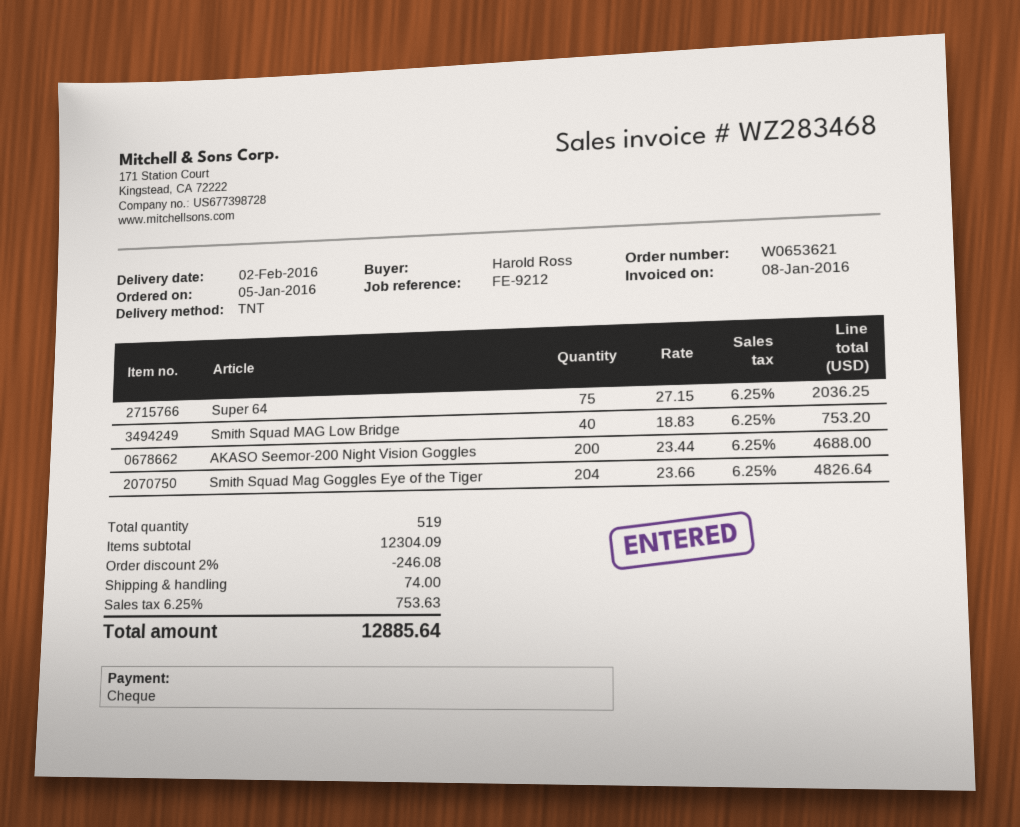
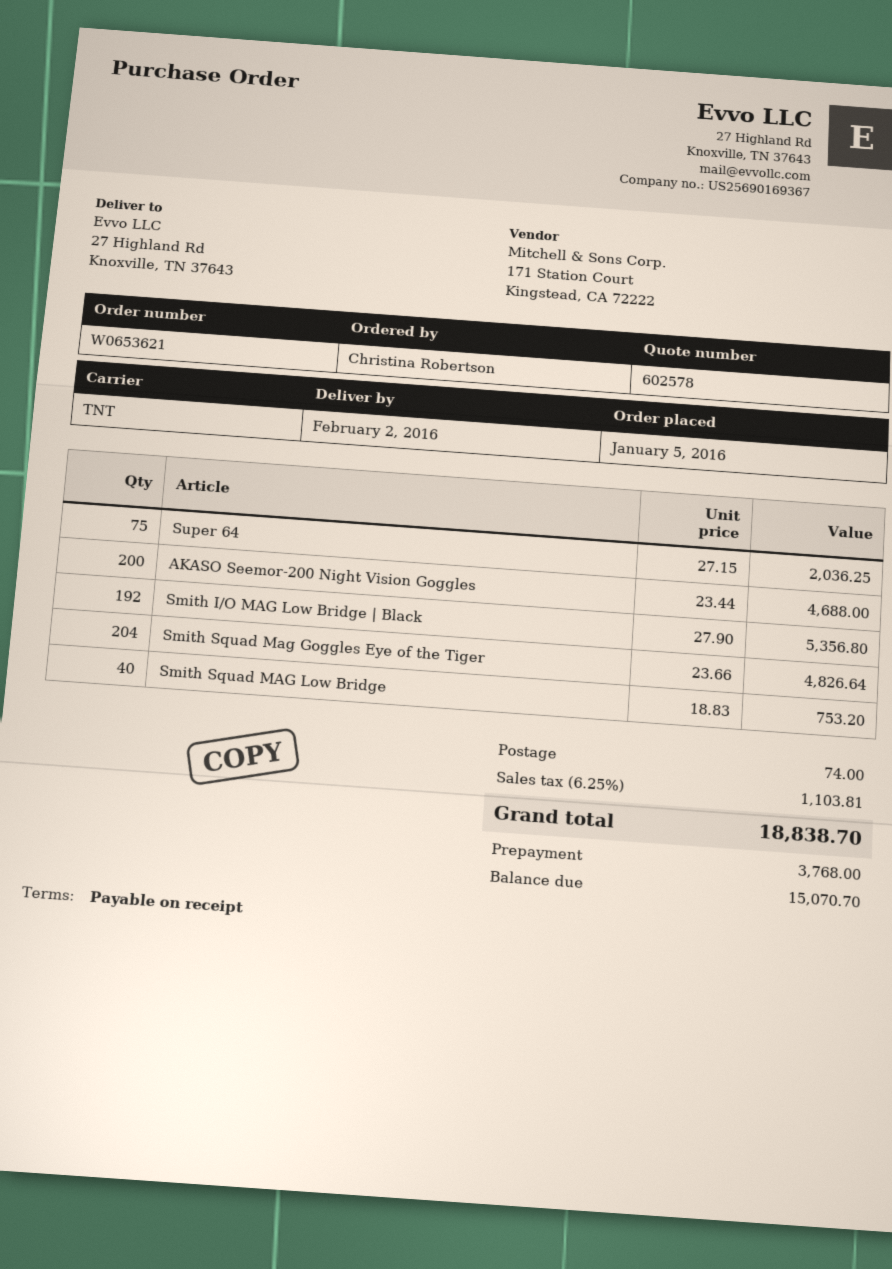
ordered by: Harold Ross -> Christina Robertson
Smith I/O MAG Low Bridge | Black: none -> 192 x 27.90 = 5356.80
discount: 2% = 246.08 -> none
tax: 6.25% = 753.63 -> 6.25% = 1103.81
total: 12885.64 -> 18838.70

